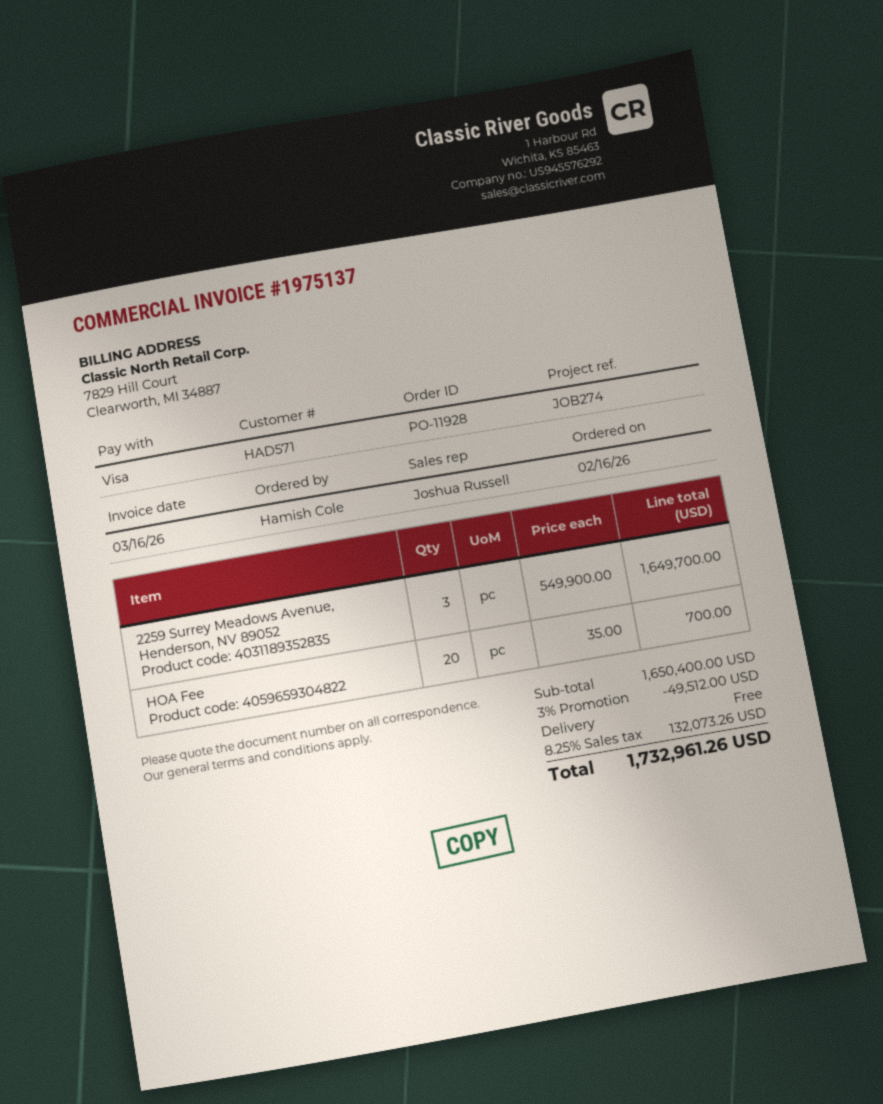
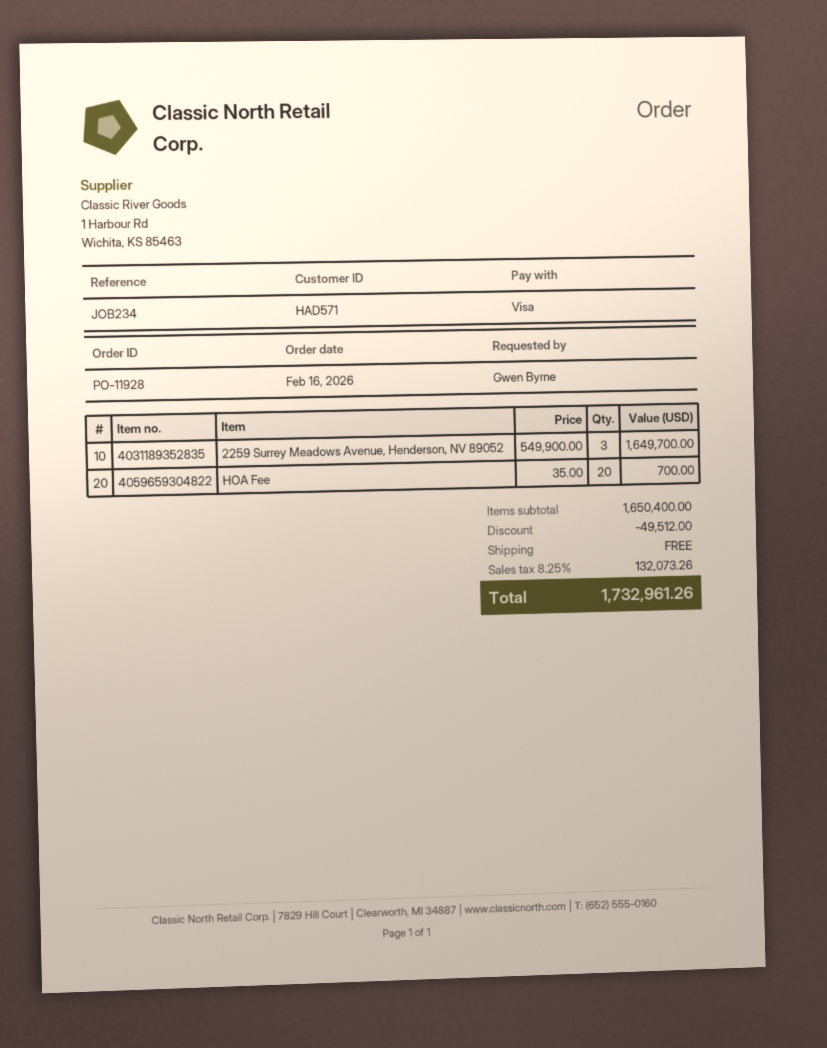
reference: JOB274 -> JOB234
ordered by: Hamish Cole -> Gwen Byrne

